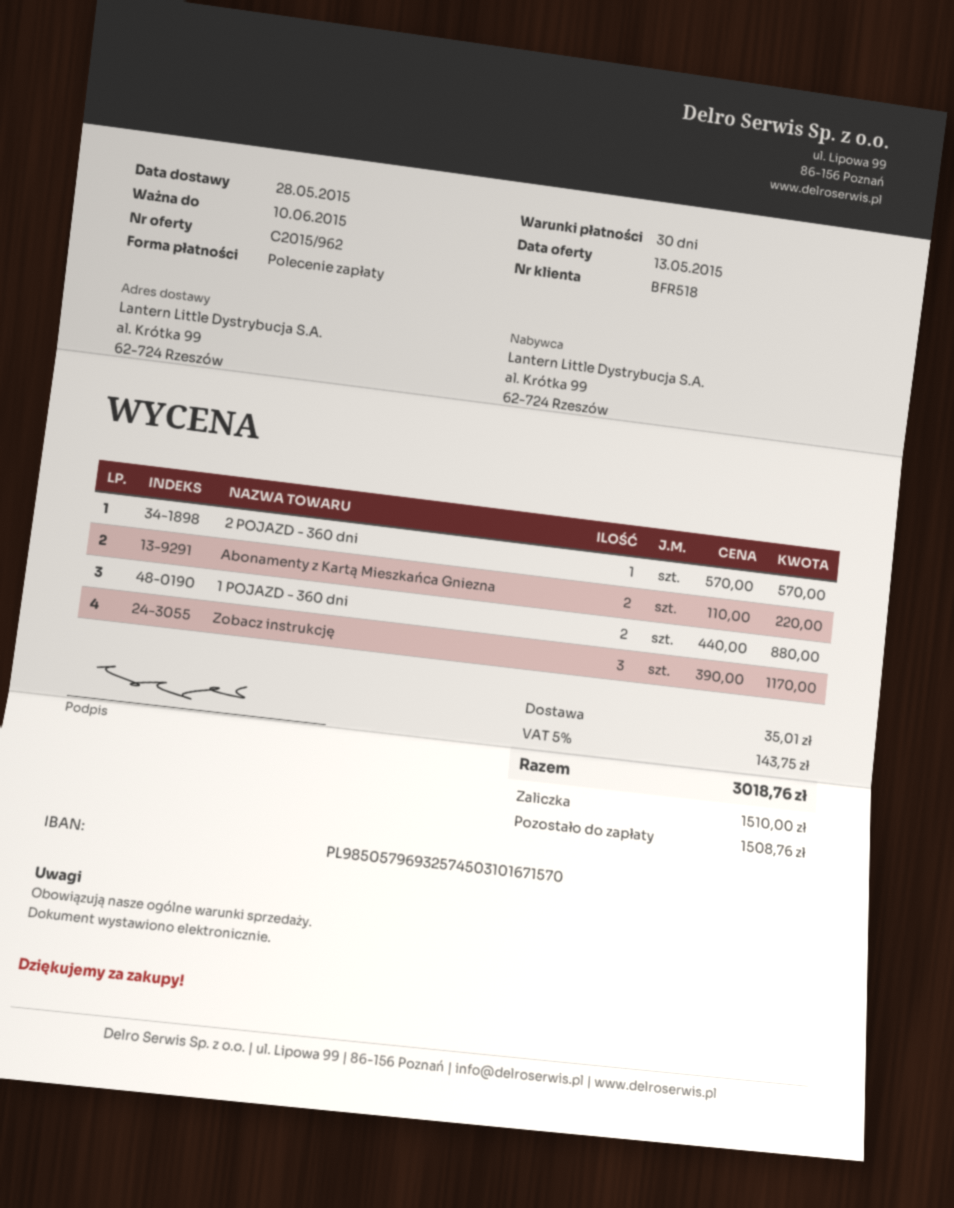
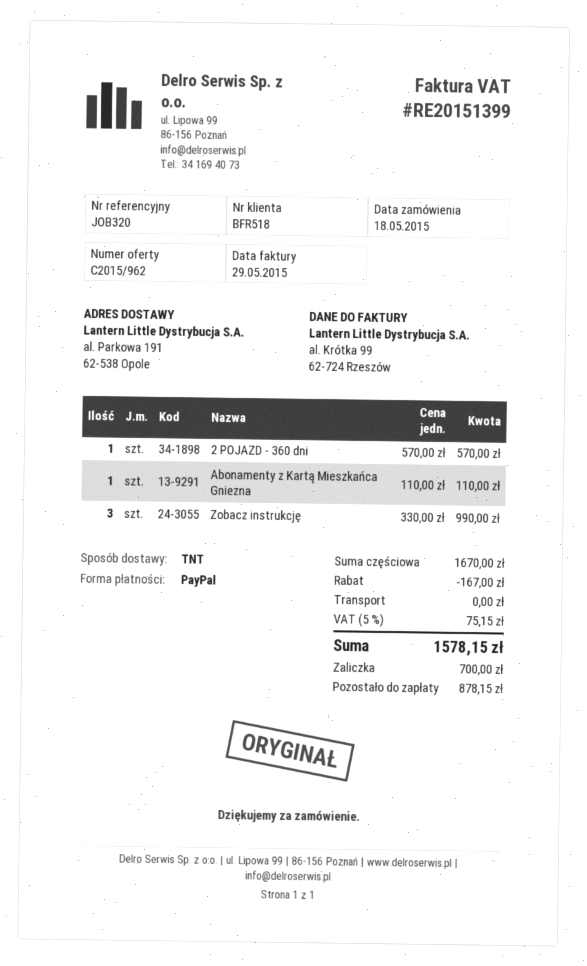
payment method: direct debit -> PayPal
ship to: al. Krótka 99, 62-724 Rzeszów -> al. Parkowa 191, 62-538 Opole
Abonamenty z Kartą Mieszkańca Gniezna: 2 x 110.00 = 220.00 -> 1 x 110.00 = 110.00
1 POJAZD - 360 dni: 2 x 440.00 = 880.00 -> none
Zobacz instrukcję: 3 x 390.00 = 1170.00 -> 3 x 330.00 = 990.00
discount: none -> 167.00
shipping: 35.01 -> 0.00
tax: 5% = 143.75 -> 5% = 75.15
total: 3018.76 -> 1578.15
deposit: 1510.00 -> 700.00
balance: 1508.76 -> 878.15

